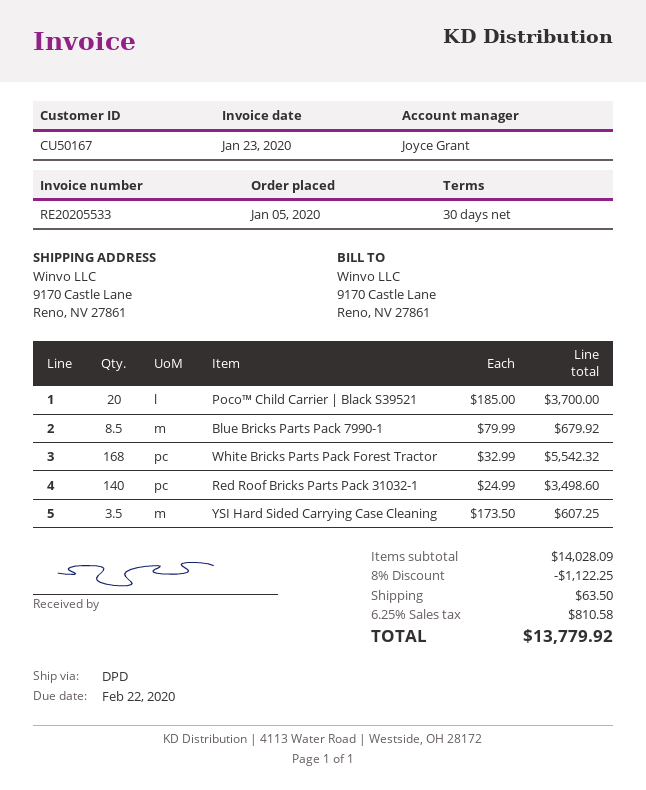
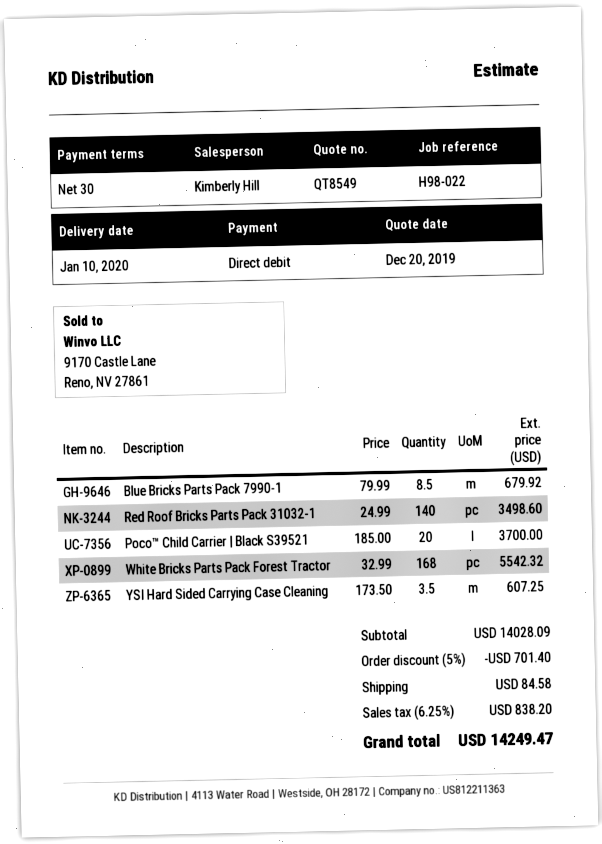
sales rep: Joyce Grant -> Kimberly Hill
discount: 8% = 1122.25 -> 5% = 701.40
shipping: 63.50 -> 84.58
tax: 6.25% = 810.58 -> 6.25% = 838.20
total: 13779.92 -> 14249.47

